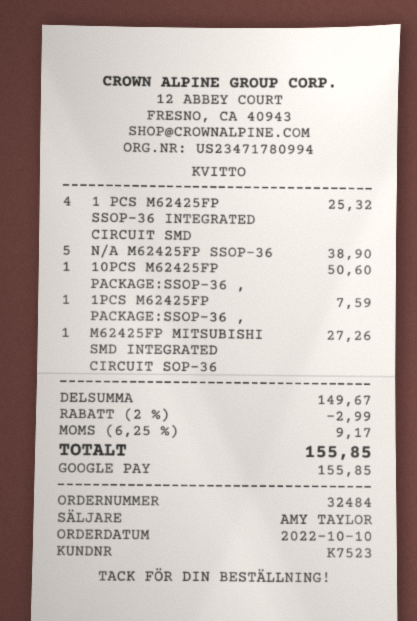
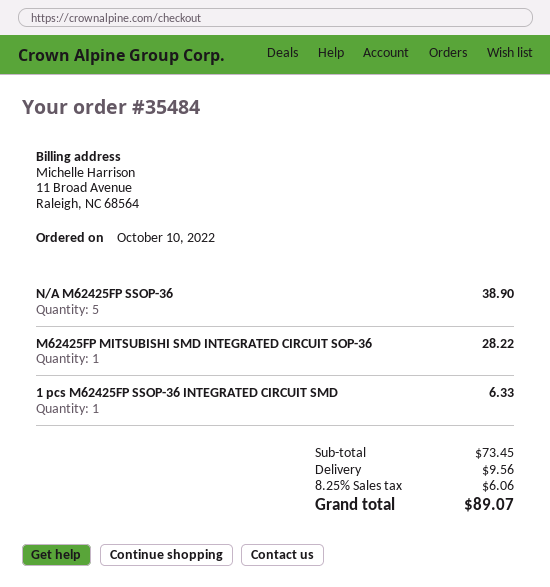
order number: 32484 -> 35484
1 PCS M62425FP SSOP-36 INTEGRATED CIRCUIT SMD: 4 for 25.32 -> 1 for 6.33
10PCS M62425FP PACKAGE:SSOP-36 ,: 1 for 50.60 -> none
1PCS M62425FP PACKAGE:SSOP-36 ,: 1 for 7.59 -> none
M62425FP MITSUBISHI SMD INTEGRATED CIRCUIT SOP-36: 1 for 27.26 -> 1 for 28.22
subtotal: 149.67 -> 73.45
discount: 2% = 2.99 -> none
shipping: none -> 9.56
tax: 6.25% = 9.17 -> 8.25% = 6.06
total: 155.85 -> 89.07

